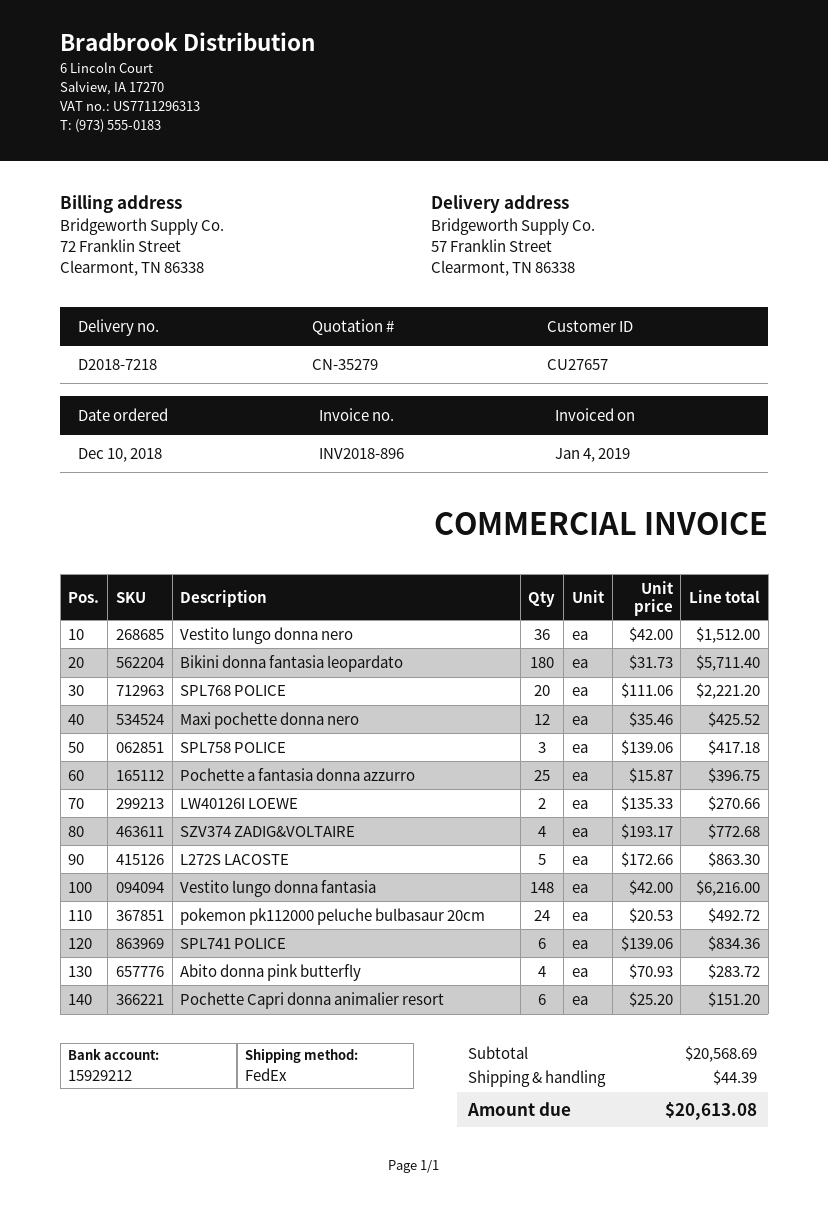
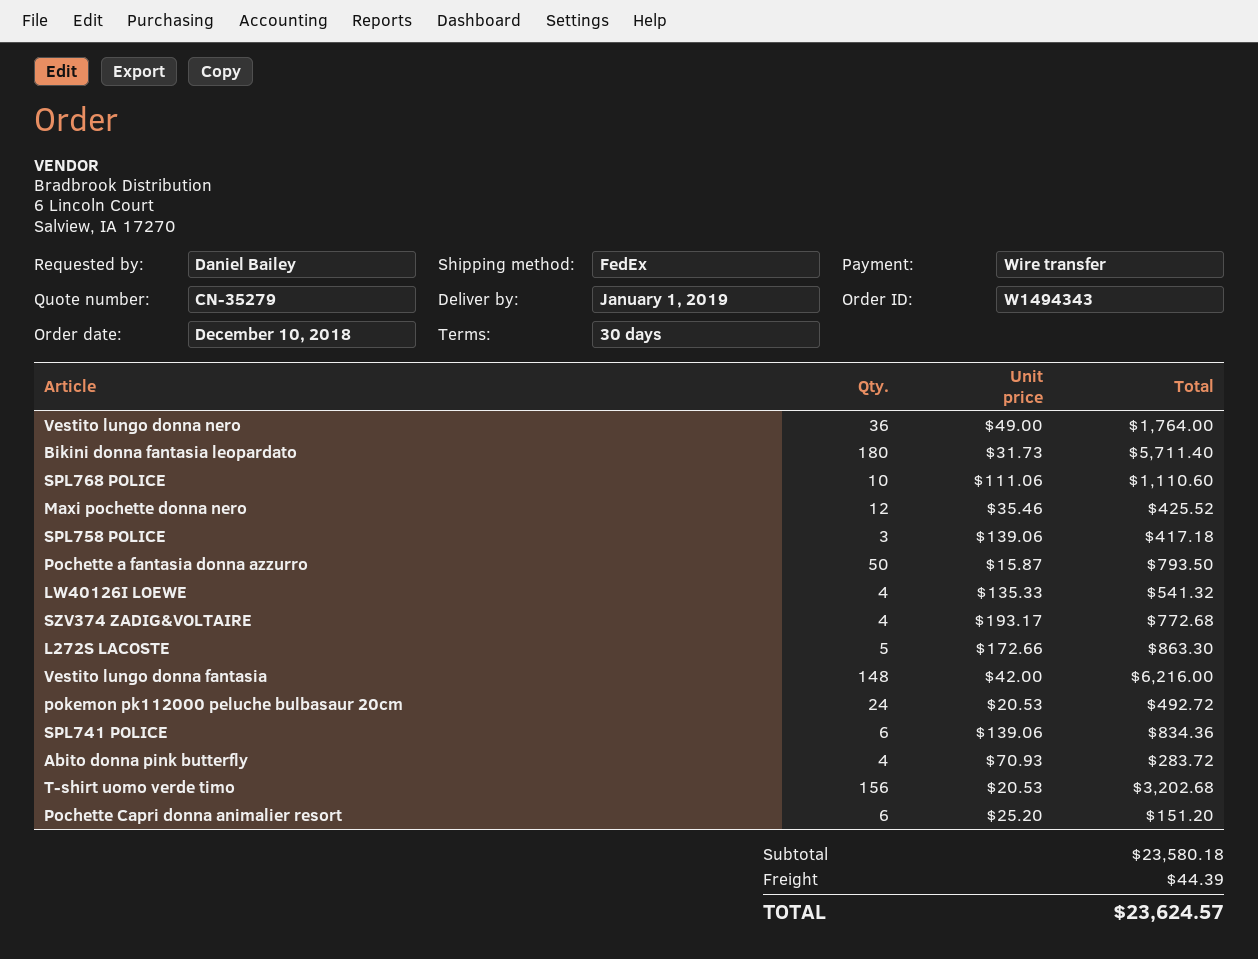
Vestito lungo donna nero: 36 x 42.00 = 1512.00 -> 36 x 49.00 = 1764.00
SPL768 POLICE: 20 x 111.06 = 2221.20 -> 10 x 111.06 = 1110.60
Pochette a fantasia donna azzurro: 25 x 15.87 = 396.75 -> 50 x 15.87 = 793.50
LW40126I LOEWE: 2 x 135.33 = 270.66 -> 4 x 135.33 = 541.32
T-shirt uomo verde timo: none -> 156 x 20.53 = 3202.68
subtotal: 20568.69 -> 23580.18
total: 20613.08 -> 23624.57

